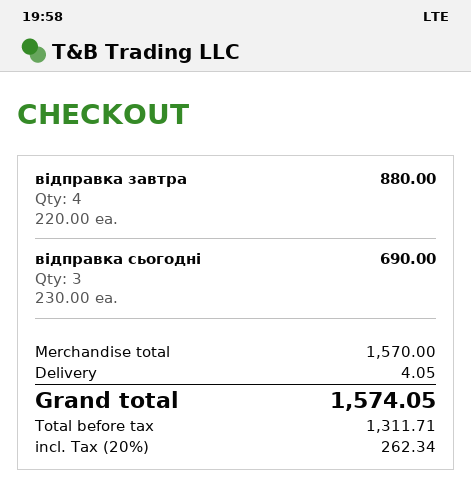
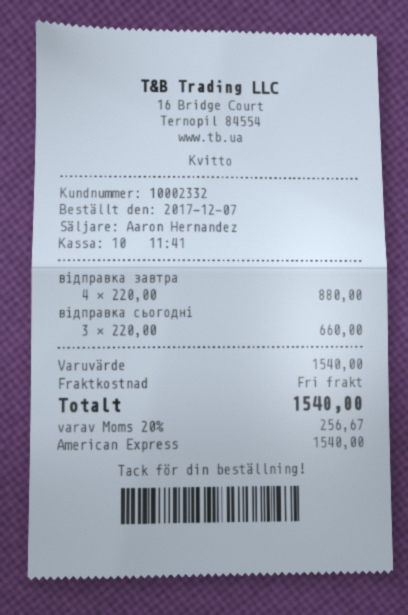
відправка сьогодні: 3 x 230.00 = 690.00 -> 3 x 220.00 = 660.00
subtotal: 1570.00 -> 1540.00
shipping: 4.05 -> 0.00
tax: 20% = 262.34 -> 20% = 256.67
total: 1574.05 -> 1540.00

